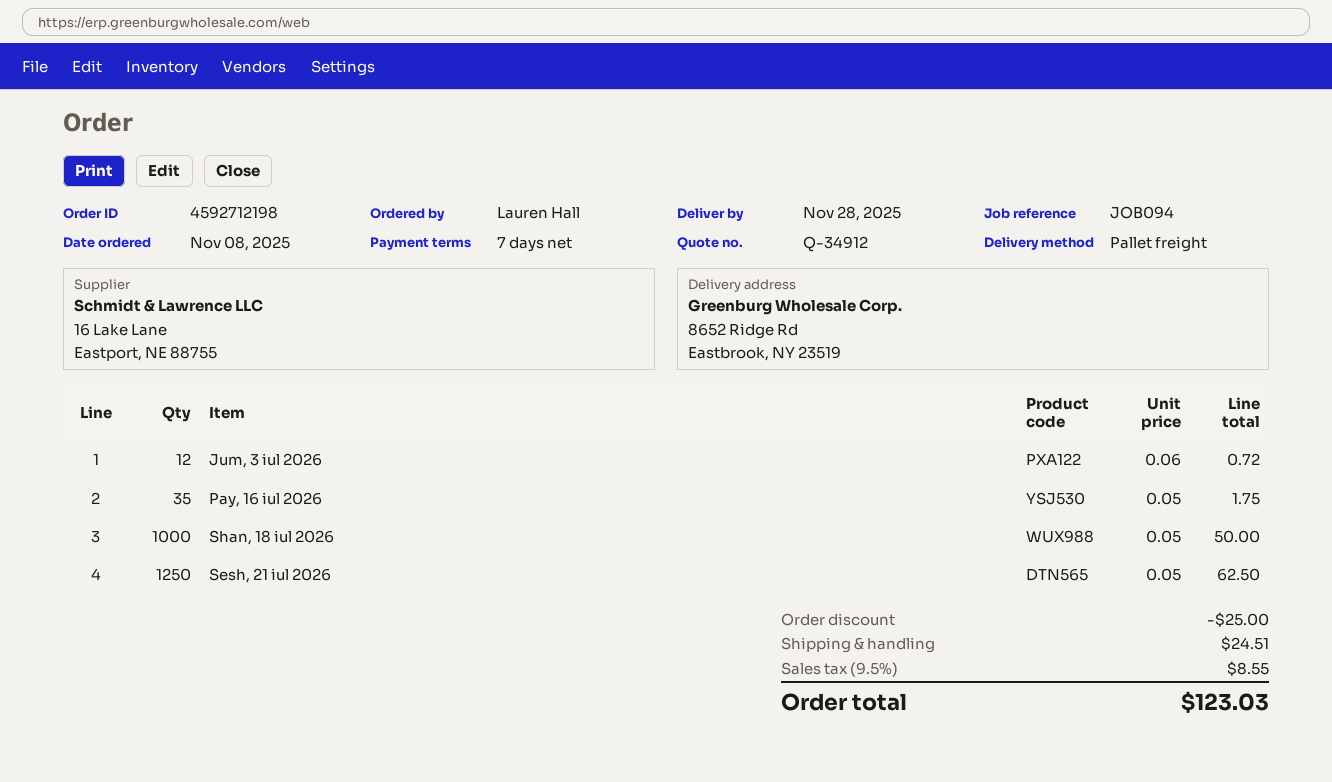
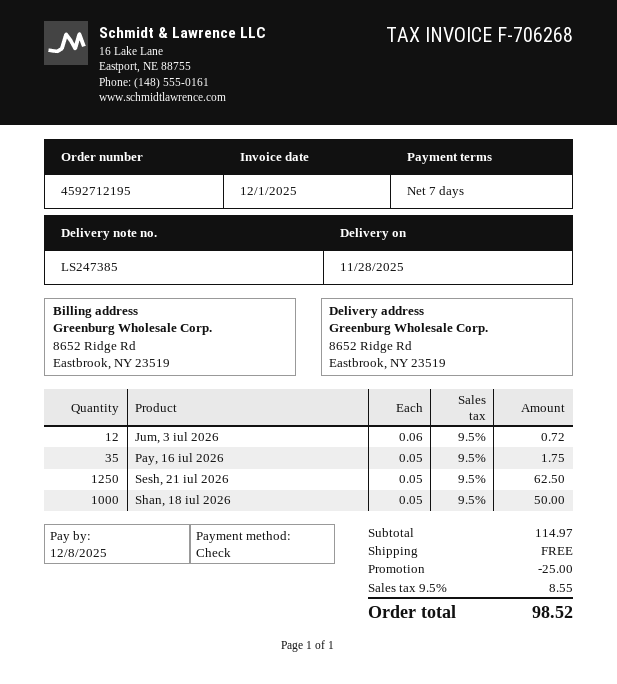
order number: 4592712198 -> 4592712195
shipping: 24.51 -> 0.00
total: 123.03 -> 98.52

